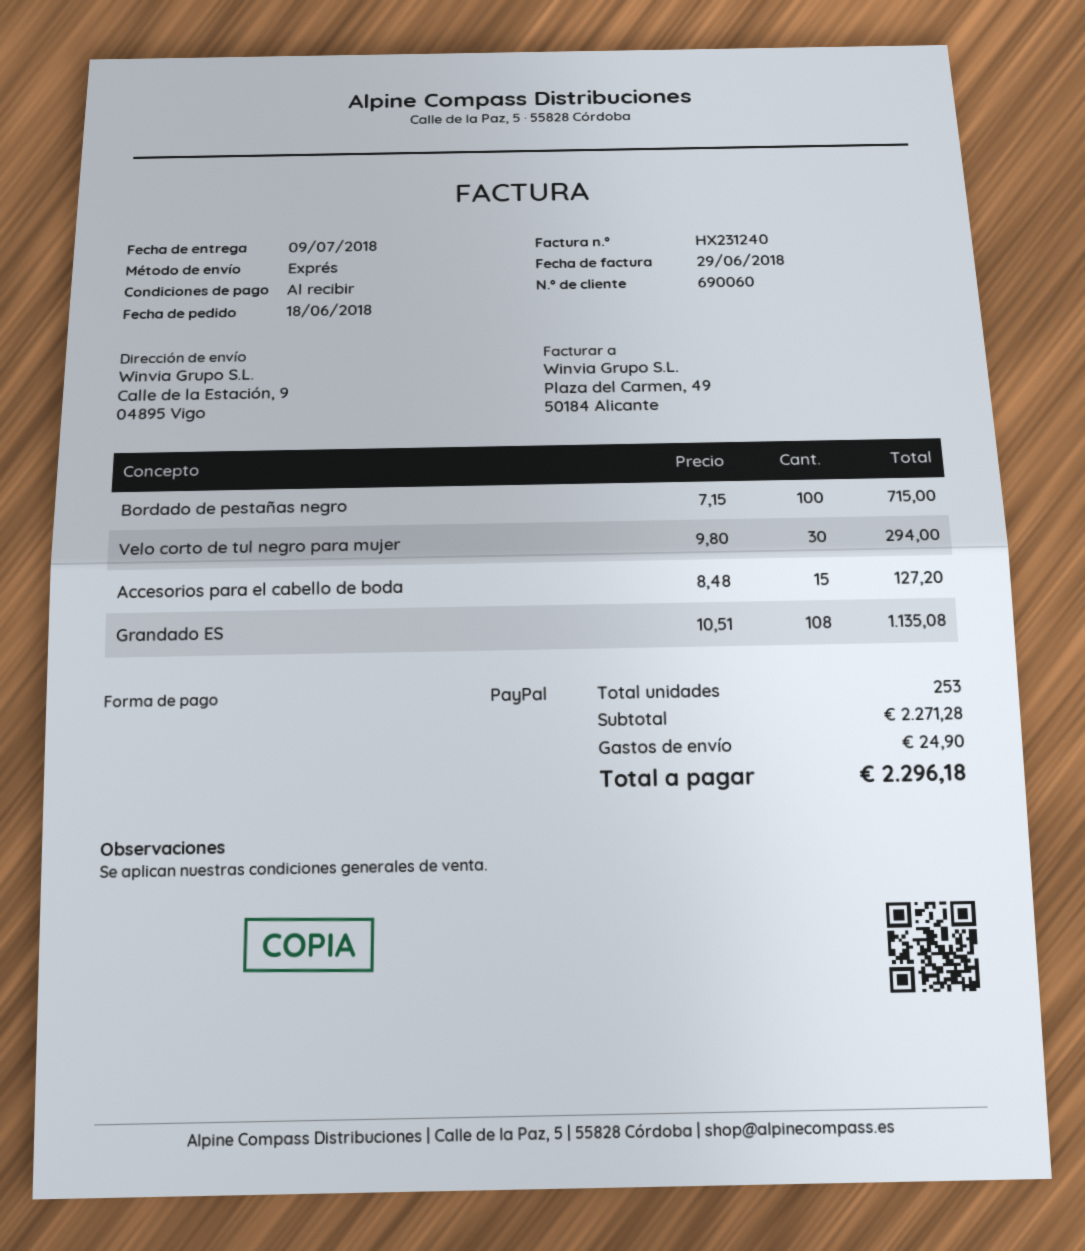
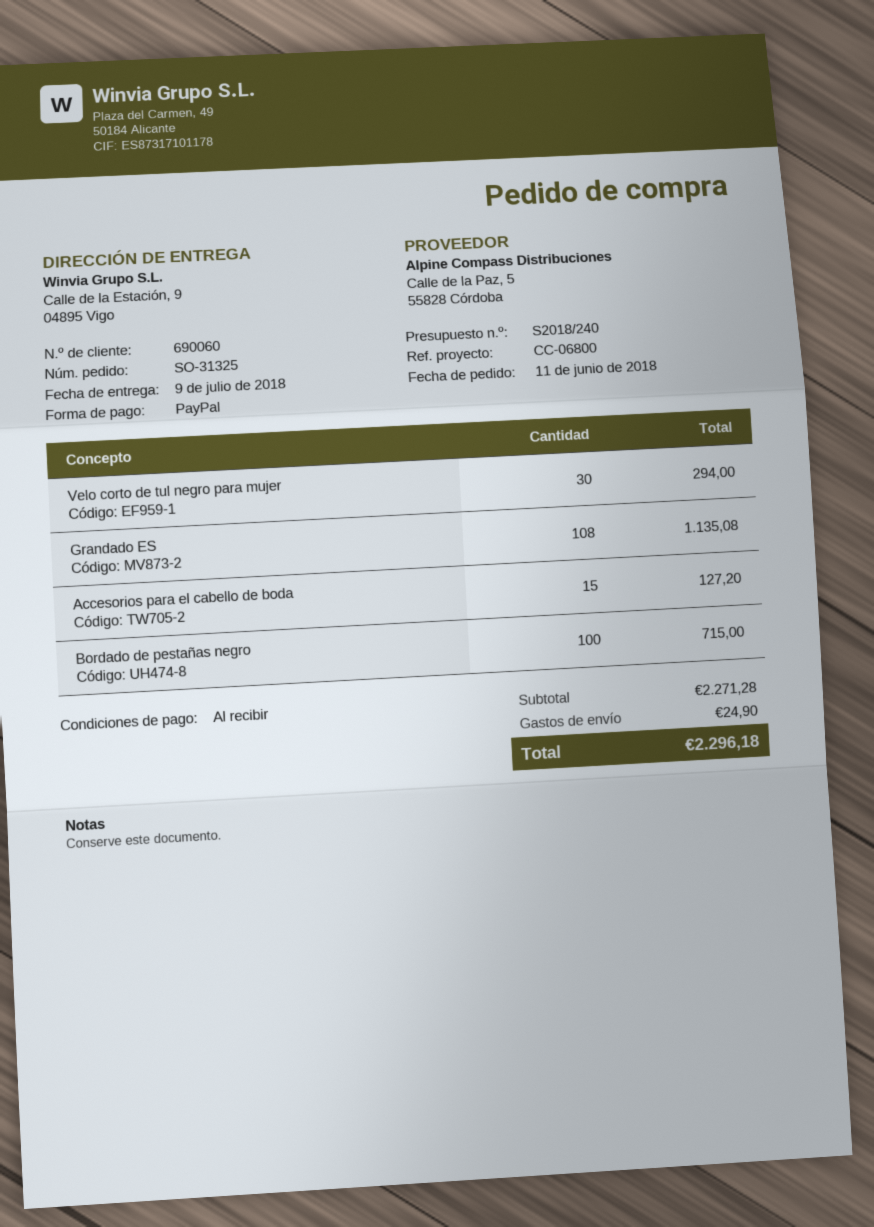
order date: 2018-06-18 -> 2018-06-11

